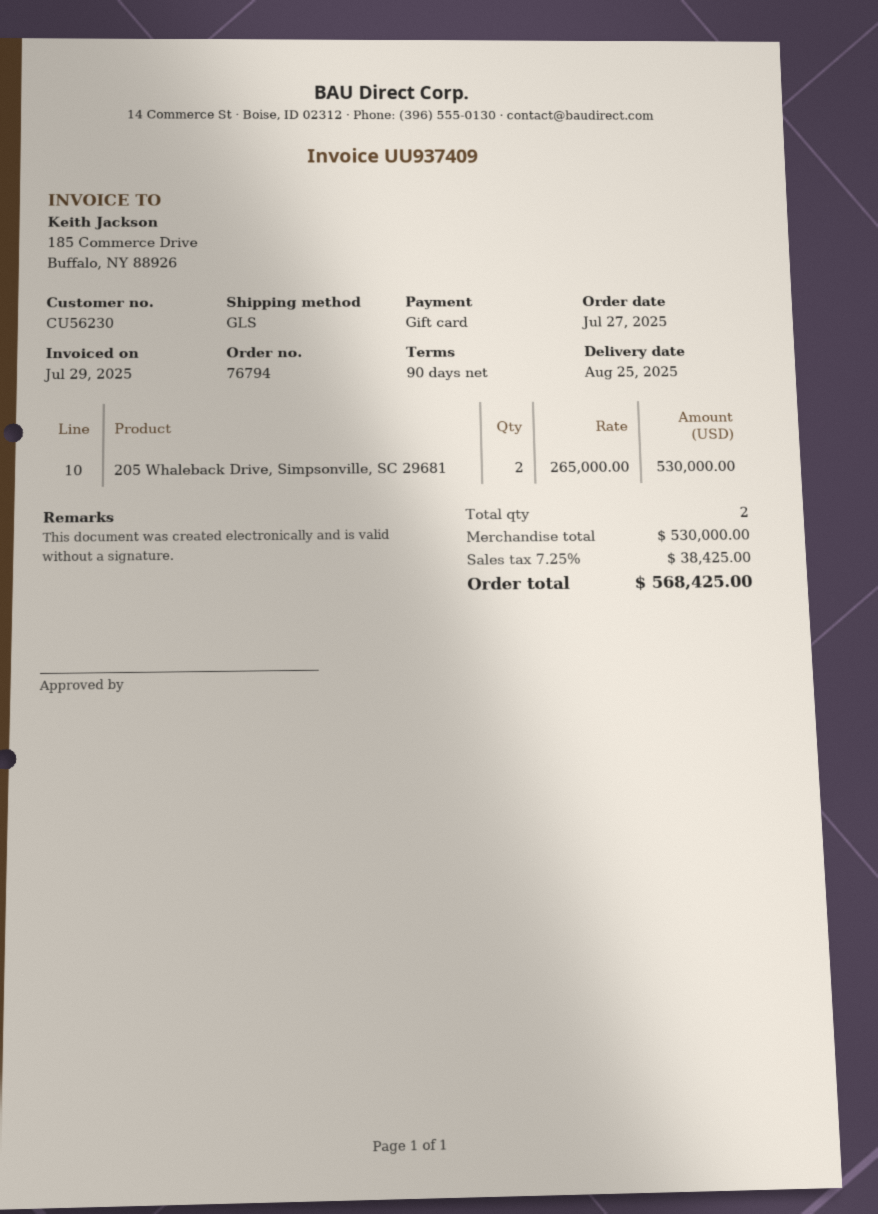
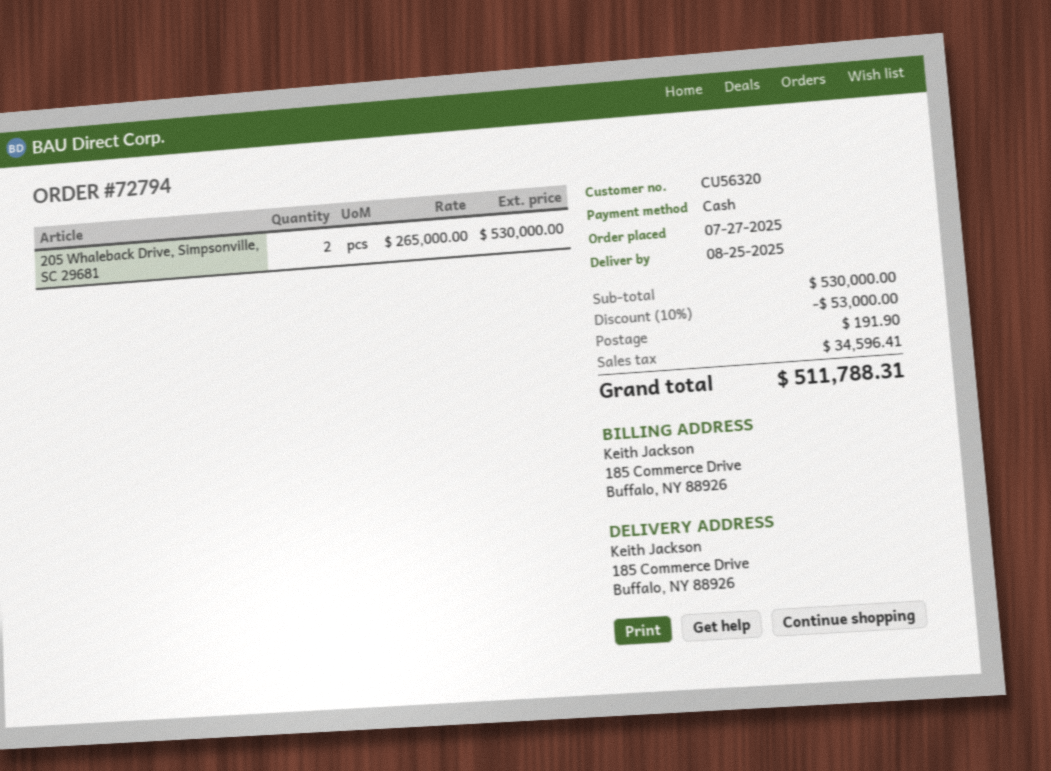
order number: 76794 -> 72794
customer number: CU56230 -> CU56320
payment method: gift card -> cash
discount: none -> 10% = 53000.00
shipping: none -> 191.90
tax: 38425.00 -> 34596.41
total: 568425.00 -> 511788.31

